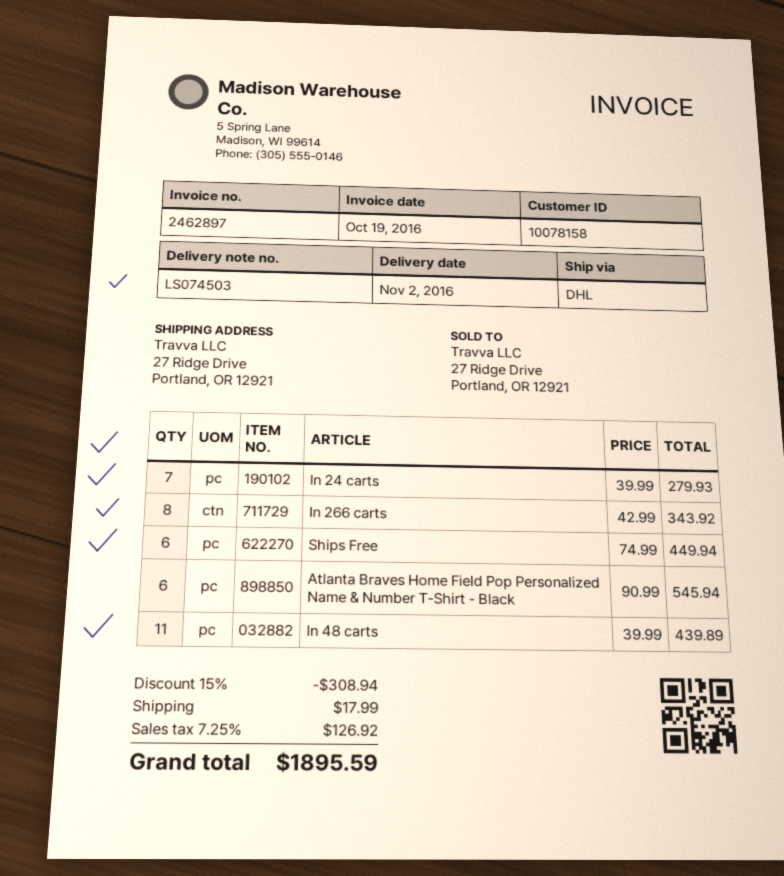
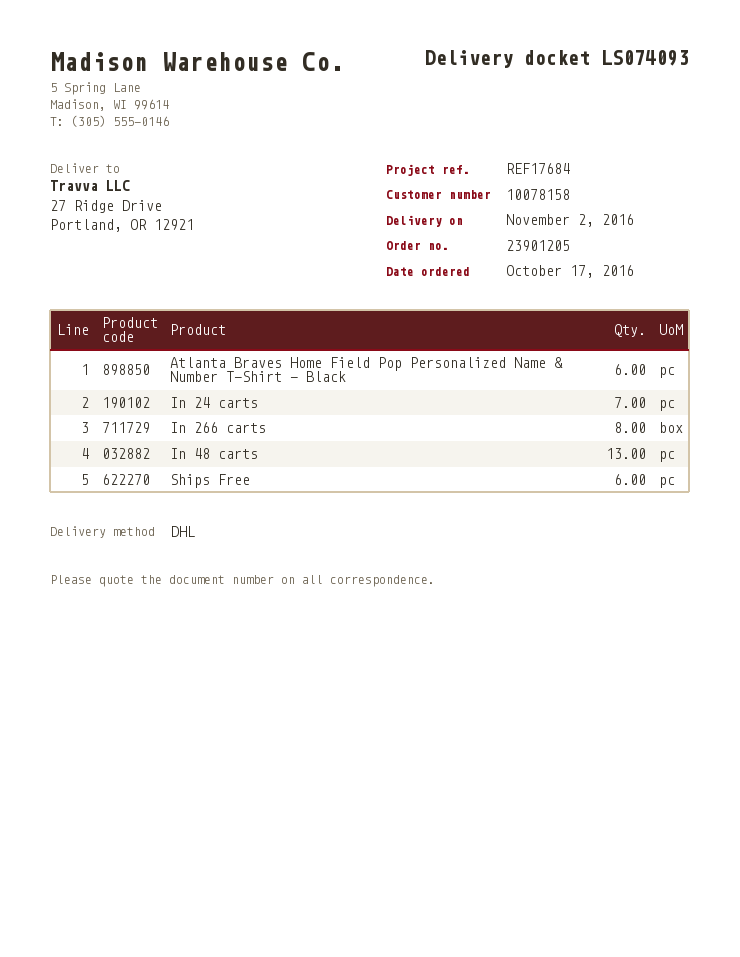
delivery note number: LS074503 -> LS074093
In 48 carts: 11 -> 13

